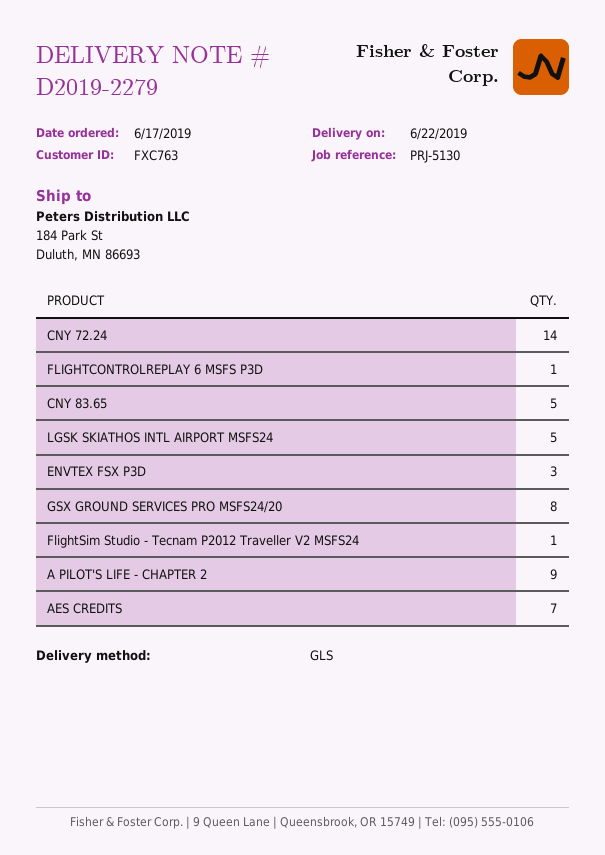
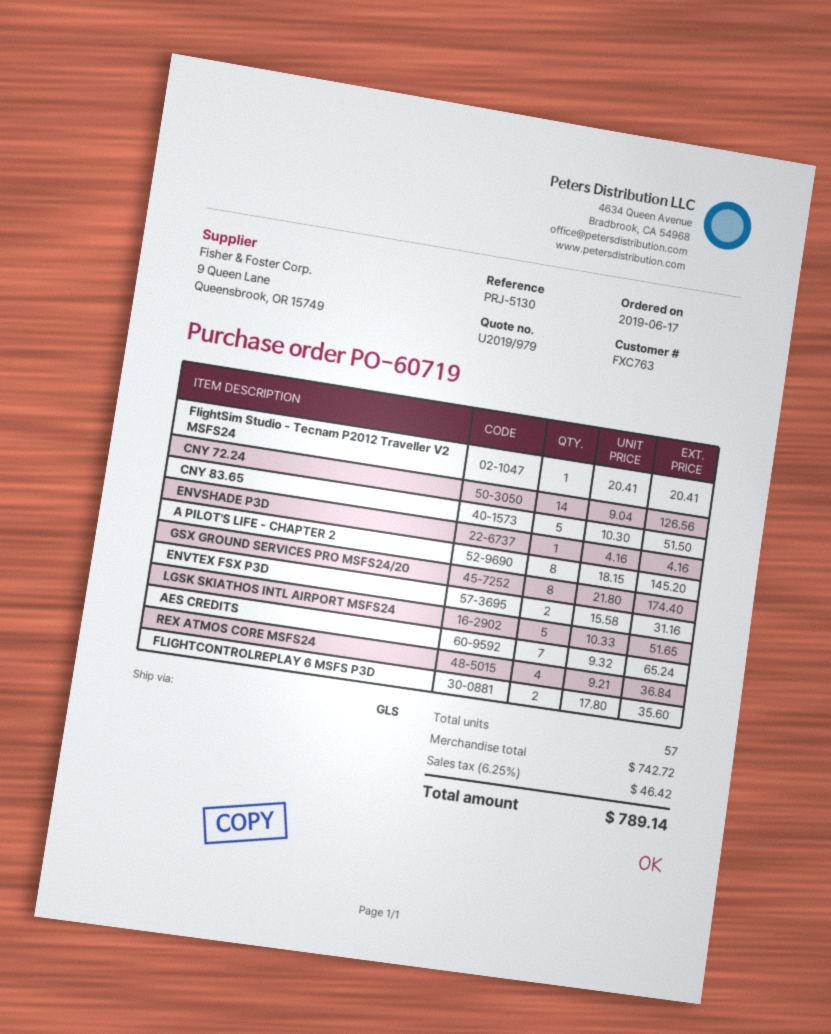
FLIGHTCONTROLREPLAY 6 MSFS P3D: 1 -> 2
ENVTEX FSX P3D: 3 -> 2
A PILOT'S LIFE - CHAPTER 2: 9 -> 8
ENVSHADE P3D: none -> 1
REX ATMOS CORE MSFS24: none -> 4

